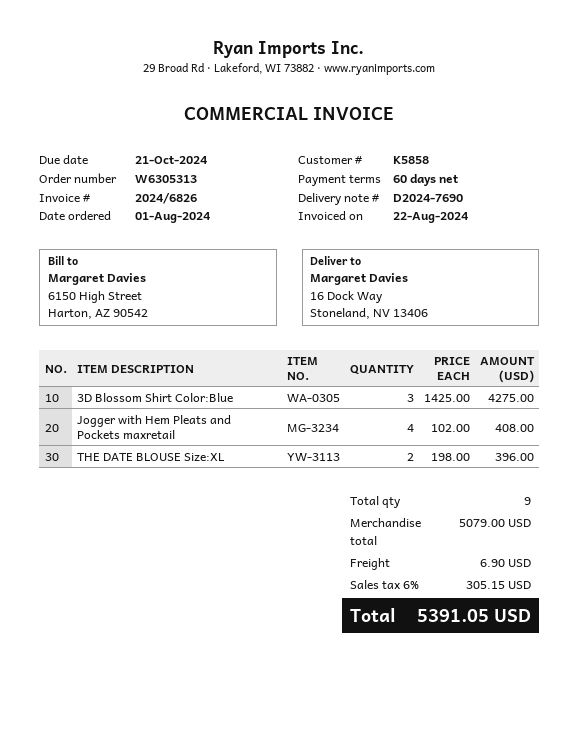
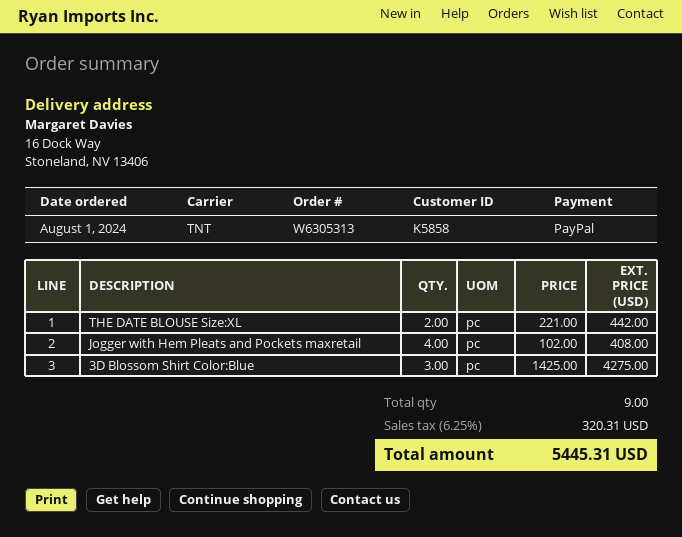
THE DATE BLOUSE Size:XL: 2 x 198.00 = 396.00 -> 2 x 221.00 = 442.00
shipping: 6.90 -> none
tax: 6% = 305.15 -> 6.25% = 320.31
total: 5391.05 -> 5445.31

